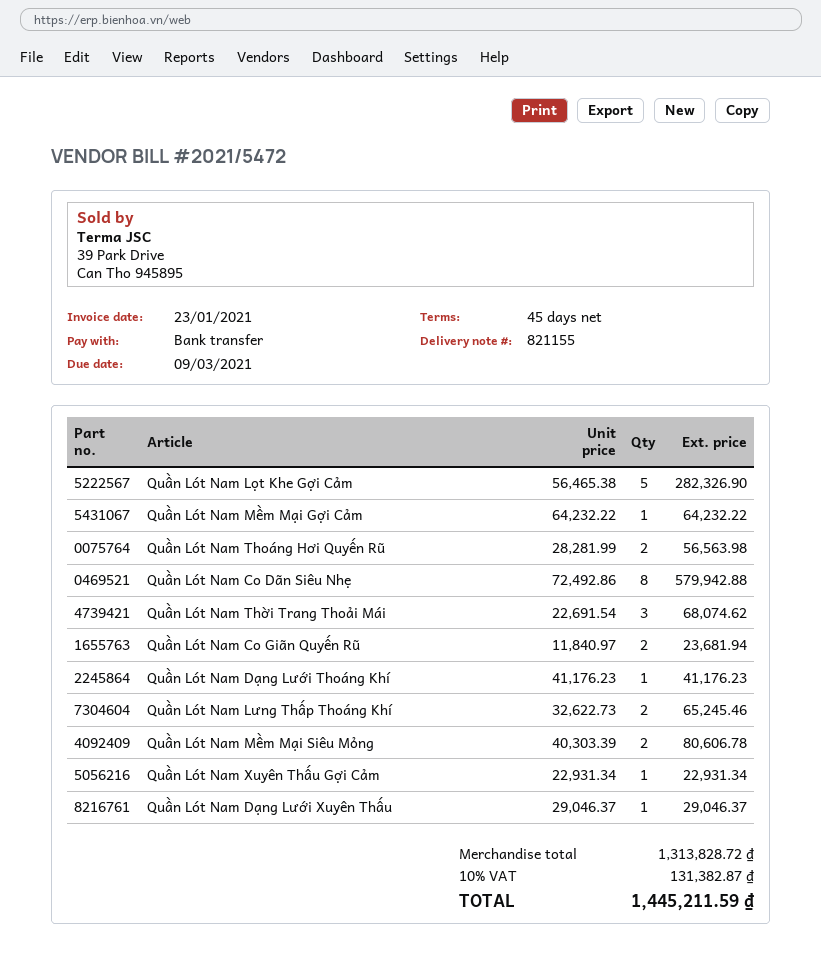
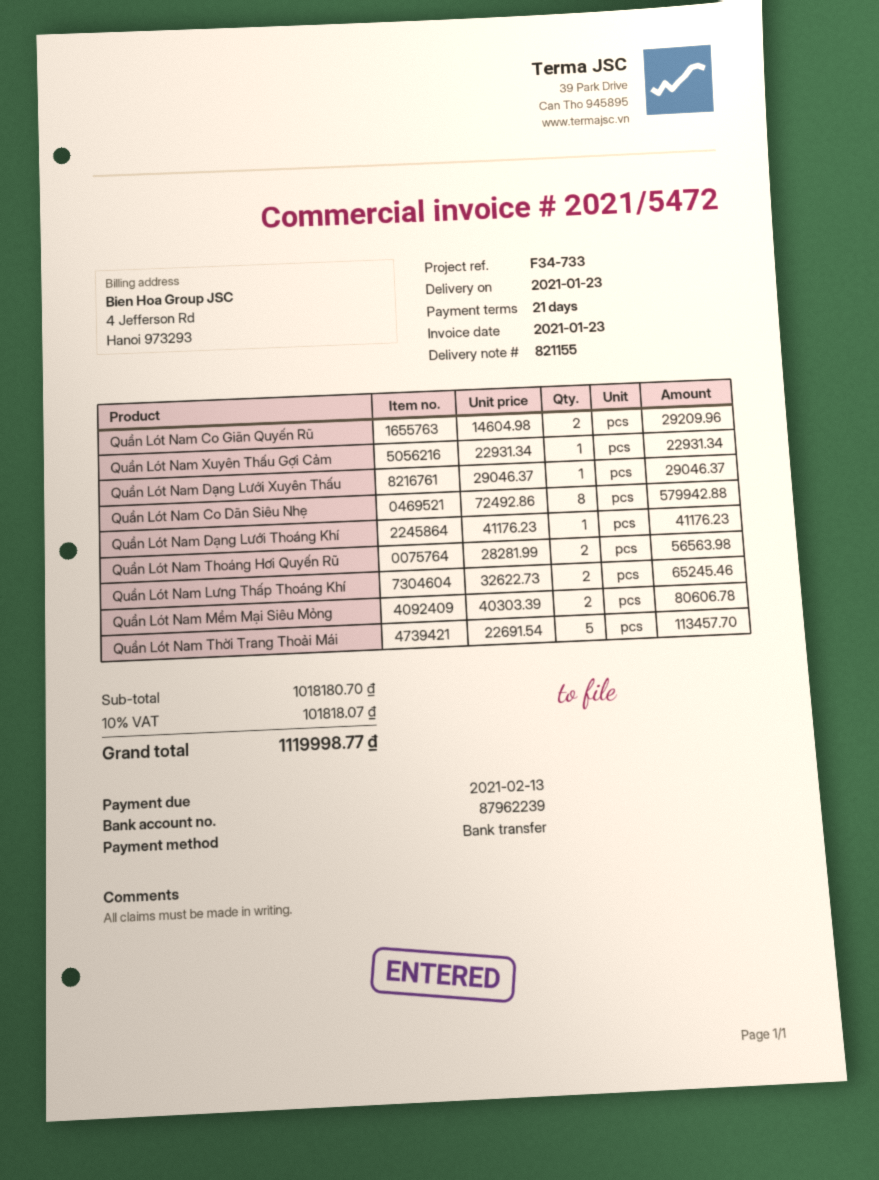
payment terms: 45 days -> 21 days
due date: 2021-03-09 -> 2021-02-13
Quần Lót Nam Lọt Khe Gợi Cảm: 5 x 56465.38 = 282326.90 -> none
Quần Lót Nam Mềm Mại Gợi Cảm: 1 x 64232.22 = 64232.22 -> none
Quần Lót Nam Thời Trang Thoải Mái: 3 x 22691.54 = 68074.62 -> 5 x 22691.54 = 113457.70
Quần Lót Nam Co Giãn Quyến Rũ: 2 x 11840.97 = 23681.94 -> 2 x 14604.98 = 29209.96
subtotal: 1313828.72 -> 1018180.70
tax: 10% = 131382.87 -> 10% = 101818.07
total: 1445211.59 -> 1119998.77

